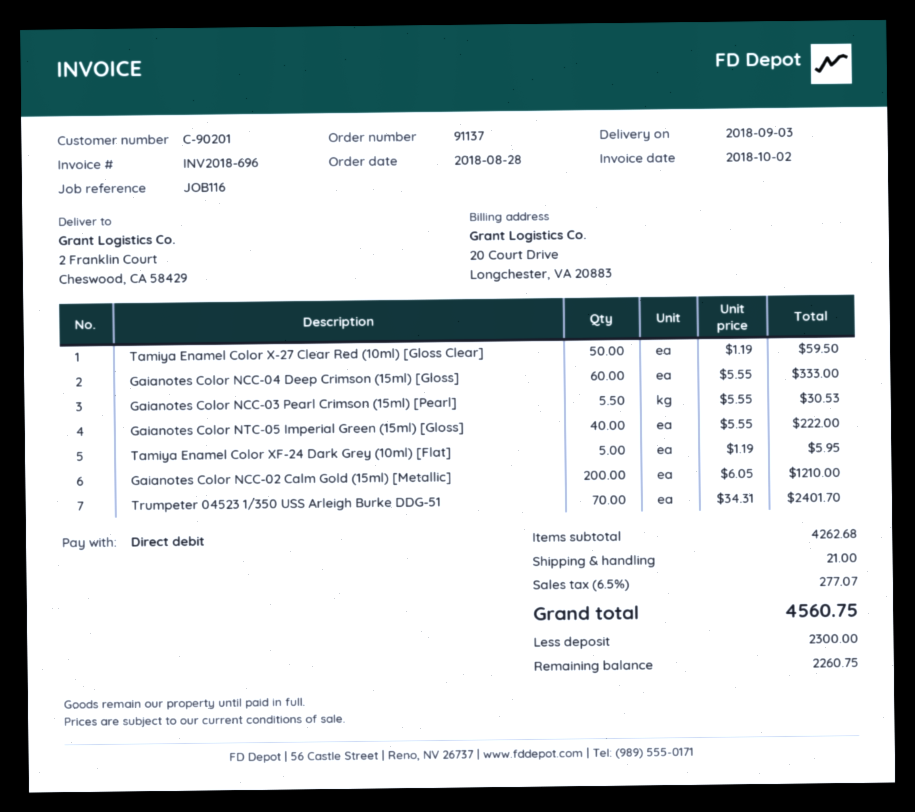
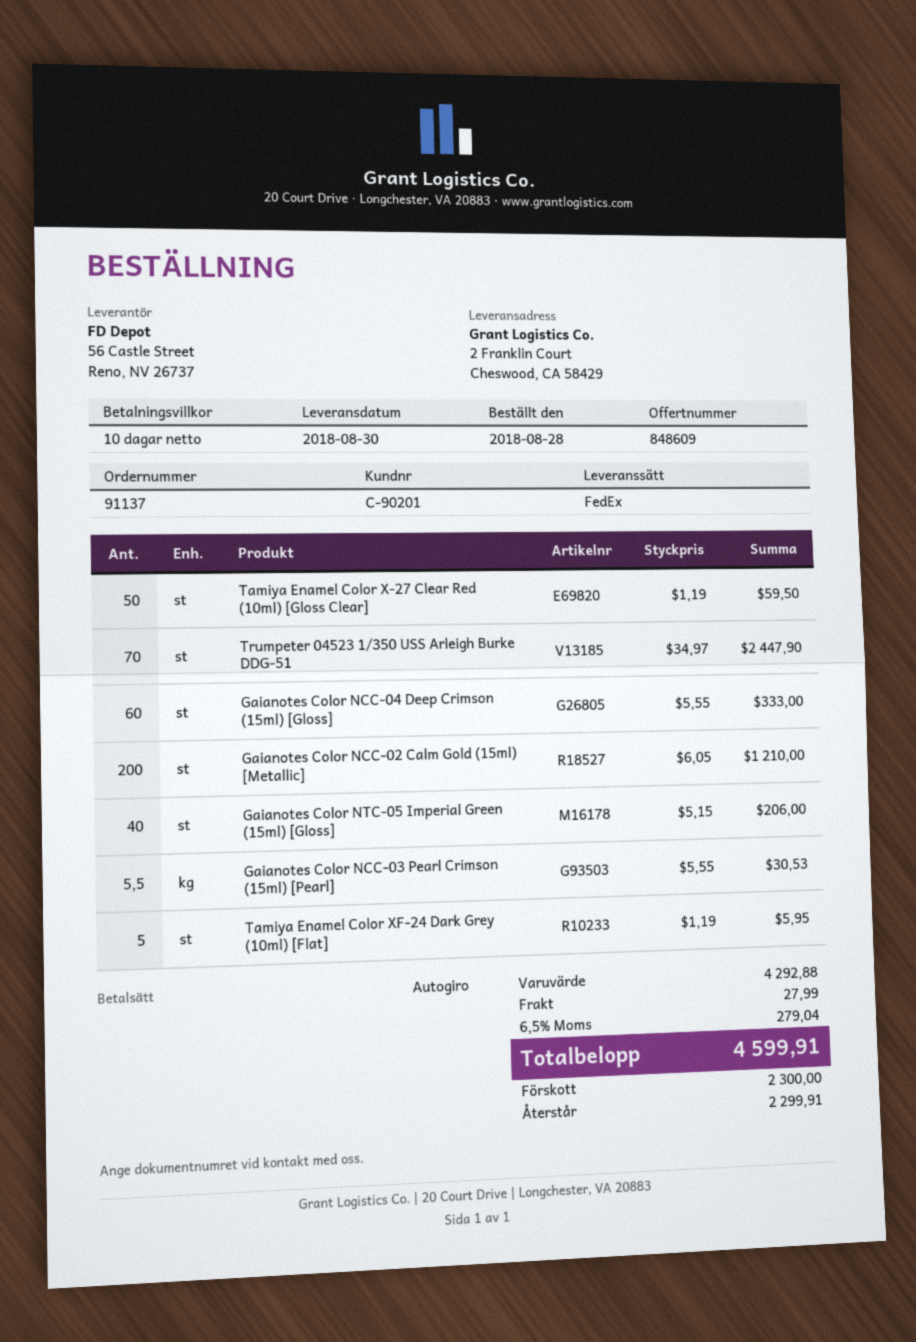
delivery date: 2018-09-03 -> 2018-08-30
Gaianotes Color NTC-05 Imperial Green (15ml) [Gloss]: 40 x 5.55 = 222.00 -> 40 x 5.15 = 206.00
Trumpeter 04523 1/350 USS Arleigh Burke DDG-51: 70 x 34.31 = 2401.70 -> 70 x 34.97 = 2447.90
subtotal: 4262.68 -> 4292.88
shipping: 21.00 -> 27.99
tax: 6.5% = 277.07 -> 6.5% = 279.04
total: 4560.75 -> 4599.91
balance: 2260.75 -> 2299.91

